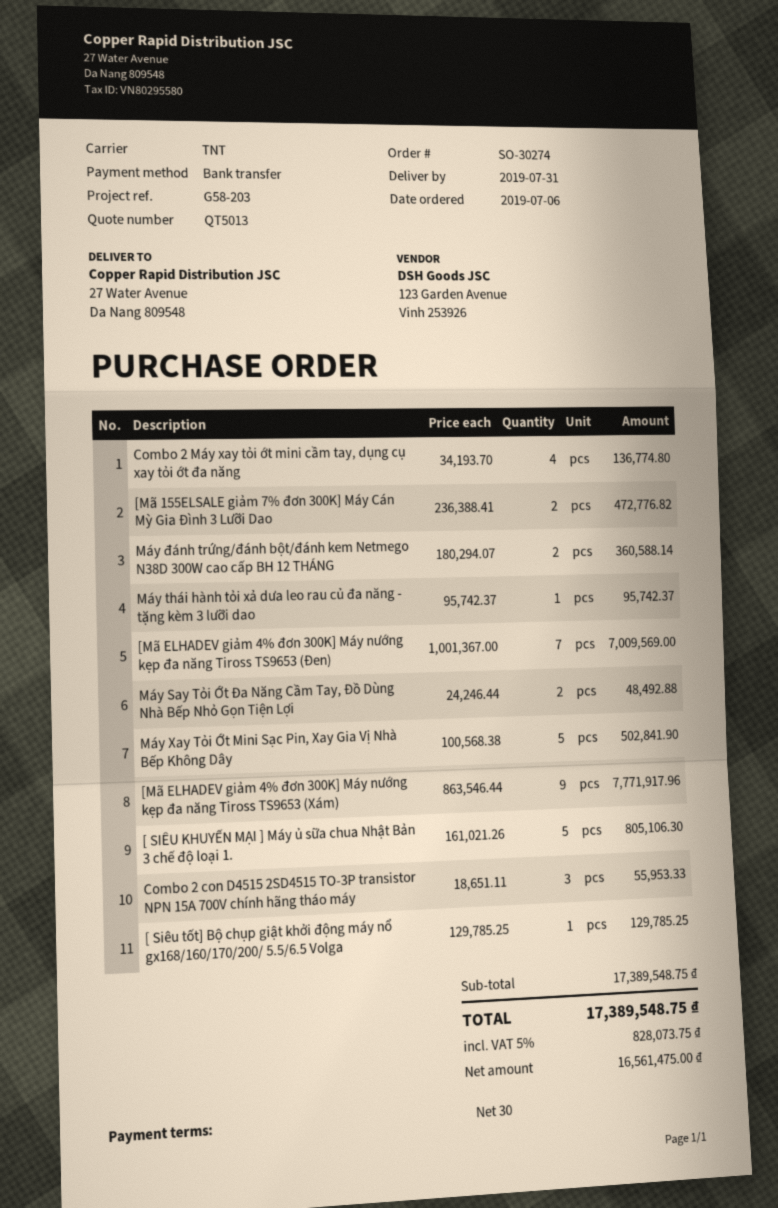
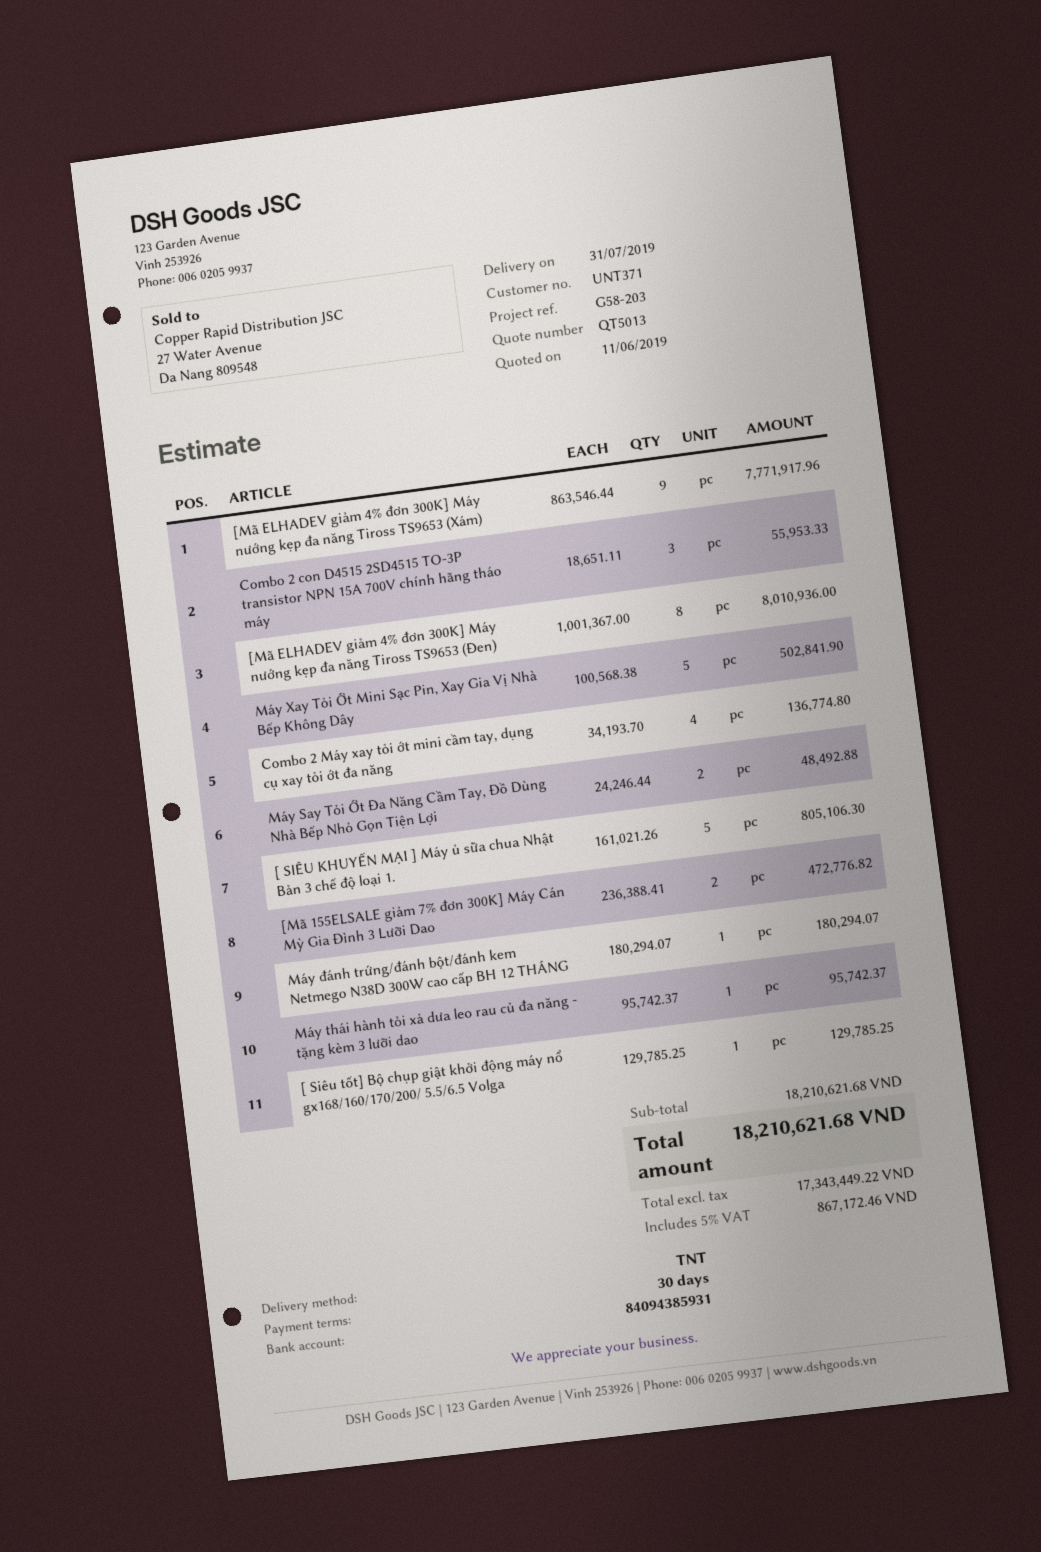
Máy đánh trứng/đánh bột/đánh kem Netmego N38D 300W cao cấp BH 12 THÁNG: 2 x 180294.07 = 360588.14 -> 1 x 180294.07 = 180294.07
[Mã ELHADEV giảm 4% đơn 300K] Máy nướng kẹp đa năng Tiross TS9653 (Đen): 7 x 1001367.00 = 7009569.00 -> 8 x 1001367.00 = 8010936.00
subtotal: 17389548.75 -> 18210621.68
net: 16561475.00 -> 17343449.22
tax: 5% = 828073.75 -> 5% = 867172.46
total: 17389548.75 -> 18210621.68

